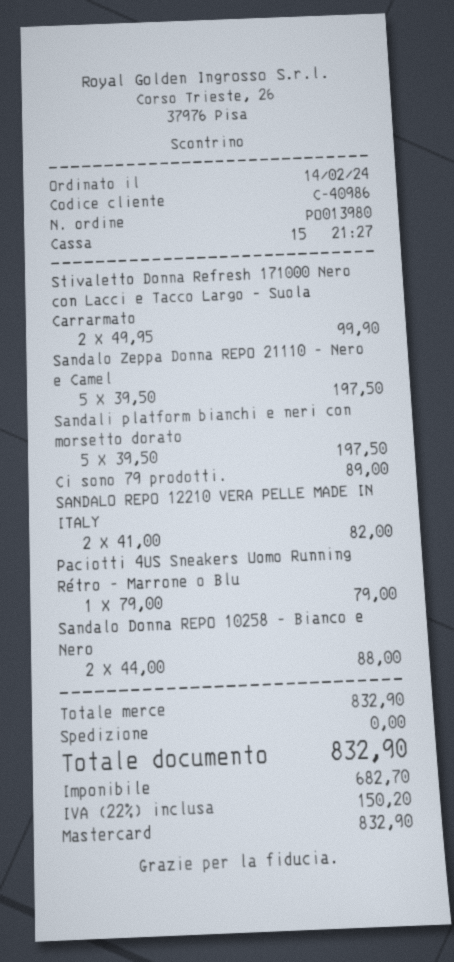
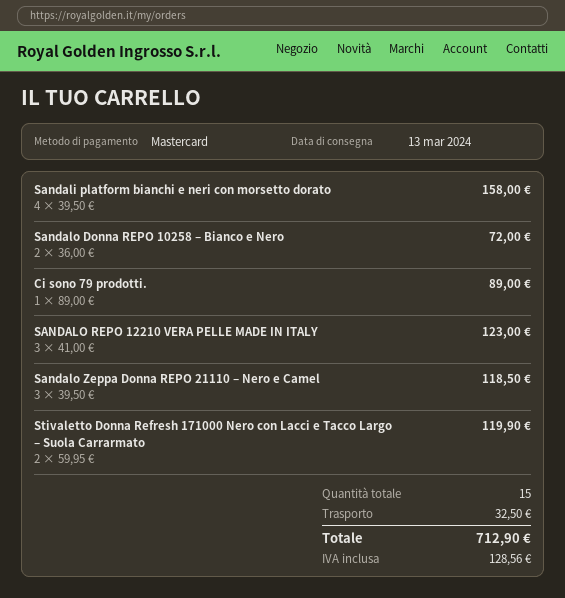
Stivaletto Donna Refresh 171000 Nero con Lacci e Tacco Largo – Suola Carrarmato: 2 x 49.95 = 99.90 -> 2 x 59.95 = 119.90
Sandalo Zeppa Donna REPO 21110 – Nero e Camel: 5 x 39.50 = 197.50 -> 3 x 39.50 = 118.50
Sandali platform bianchi e neri con morsetto dorato: 5 x 39.50 = 197.50 -> 4 x 39.50 = 158.00
SANDALO REPO 12210 VERA PELLE MADE IN ITALY: 2 x 41.00 = 82.00 -> 3 x 41.00 = 123.00
Paciotti 4US Sneakers Uomo Running Rétro – Marrone o Blu: 1 x 79.00 = 79.00 -> none
Sandalo Donna REPO 10258 – Bianco e Nero: 2 x 44.00 = 88.00 -> 2 x 36.00 = 72.00
shipping: 0.00 -> 32.50
tax: 150.20 -> 128.56
total: 832.90 -> 712.90

